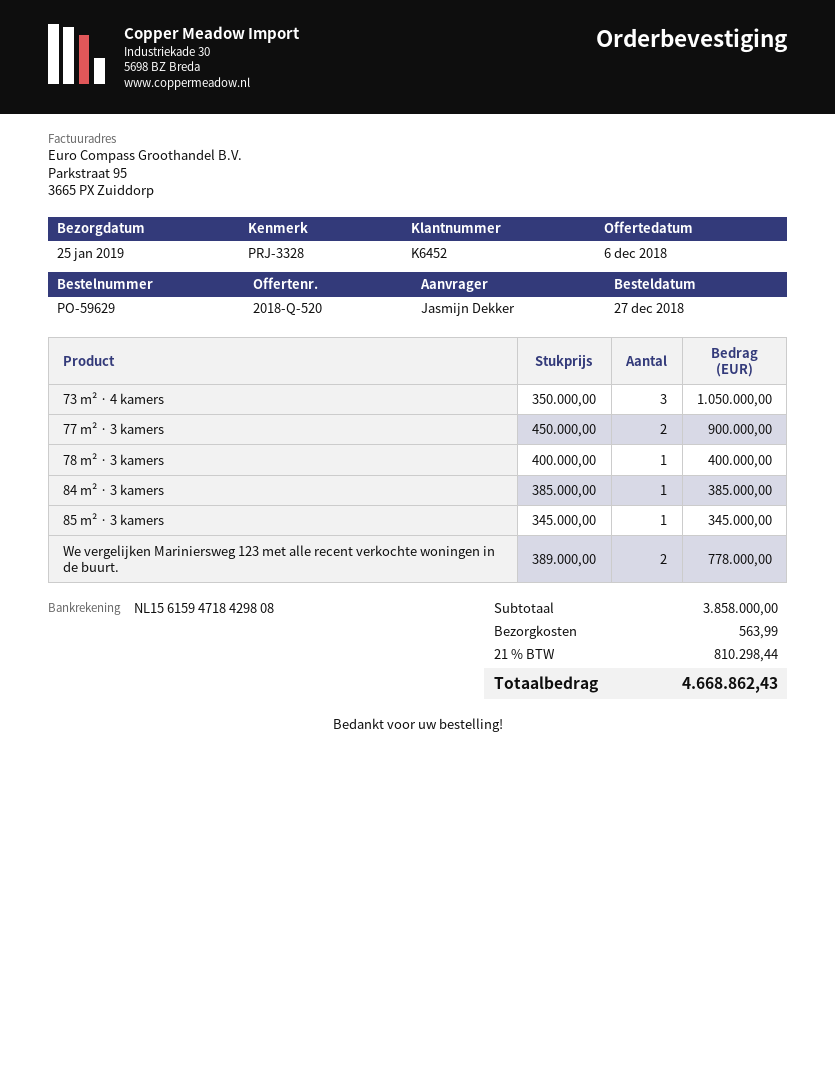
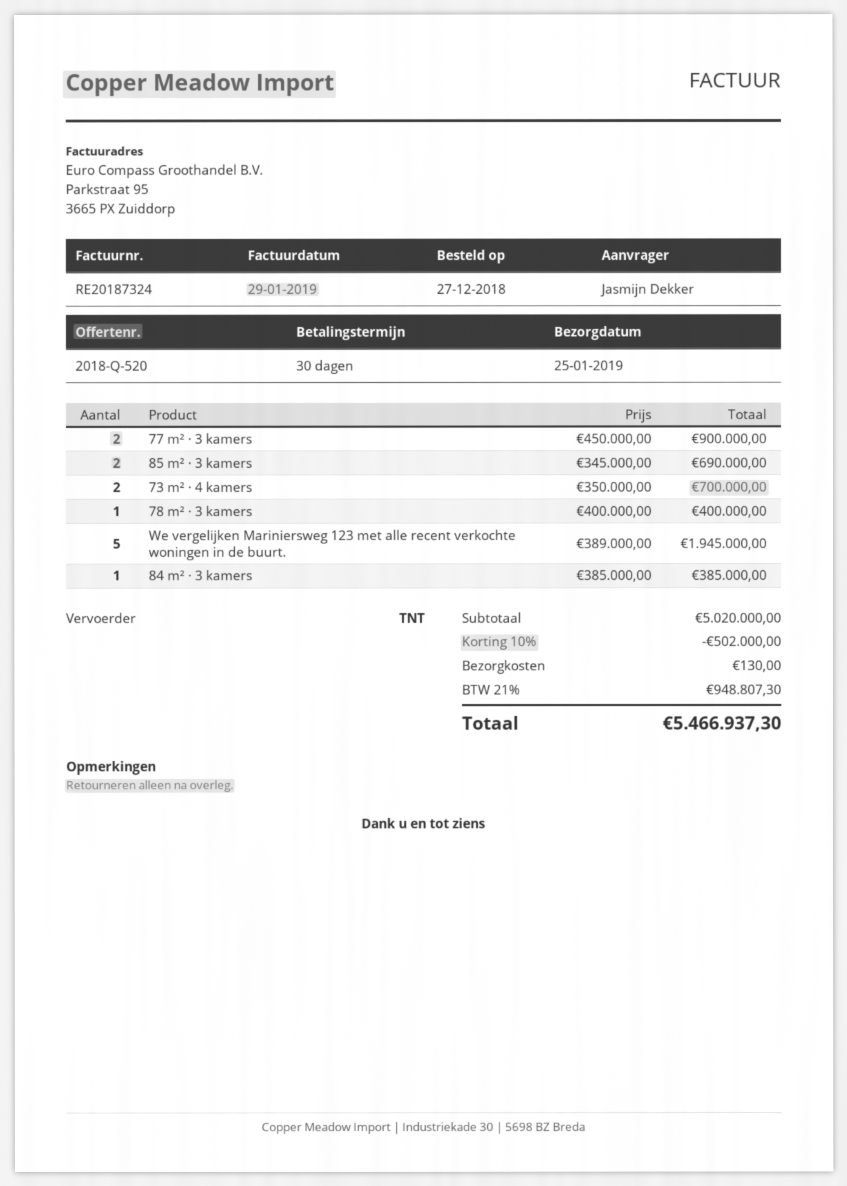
73 m² · 4 kamers: 3 x 350000.00 = 1050000.00 -> 2 x 350000.00 = 700000.00
85 m² · 3 kamers: 1 x 345000.00 = 345000.00 -> 2 x 345000.00 = 690000.00
We vergelijken Mariniersweg 123 met alle recent verkochte woningen in de buurt.: 2 x 389000.00 = 778000.00 -> 5 x 389000.00 = 1945000.00
subtotal: 3858000.00 -> 5020000.00
discount: none -> 10% = 502000.00
shipping: 563.99 -> 130.00
tax: 21% = 810298.44 -> 21% = 948807.30
total: 4668862.43 -> 5466937.30

